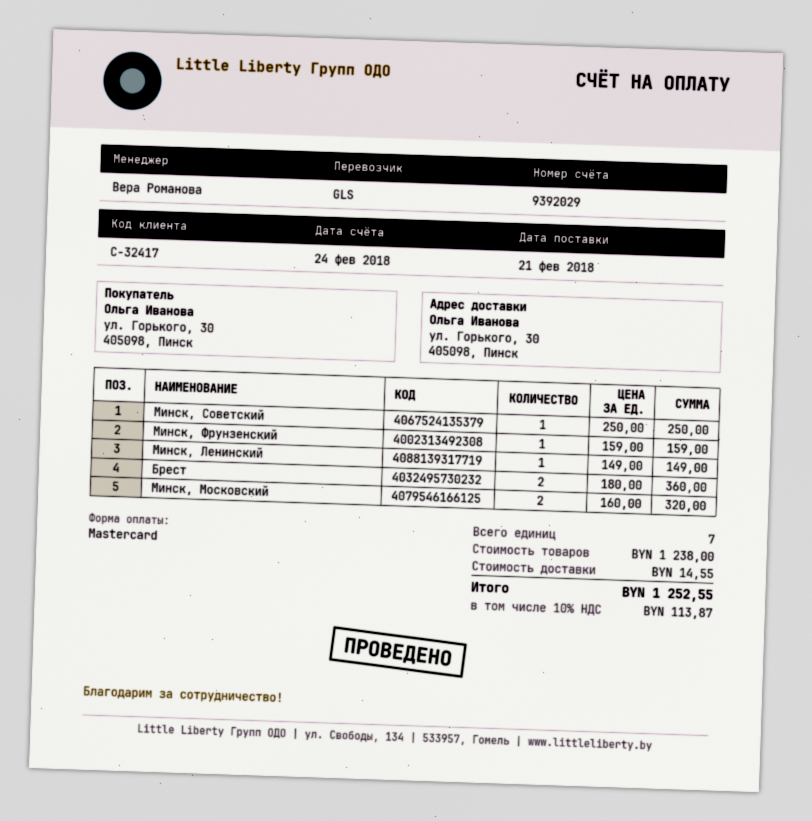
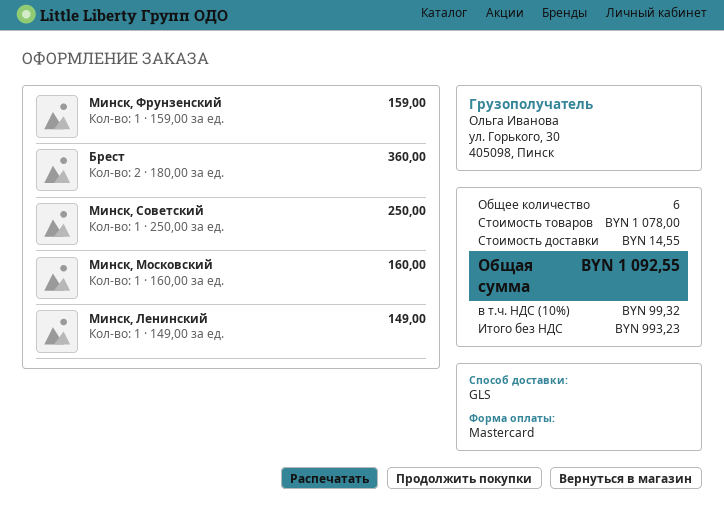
Минск, Московский: 2 x 160.00 = 320.00 -> 1 x 160.00 = 160.00
total quantity: 7 -> 6
subtotal: 1238.00 -> 1078.00
tax: 10% = 113.87 -> 10% = 99.32
total: 1252.55 -> 1092.55

